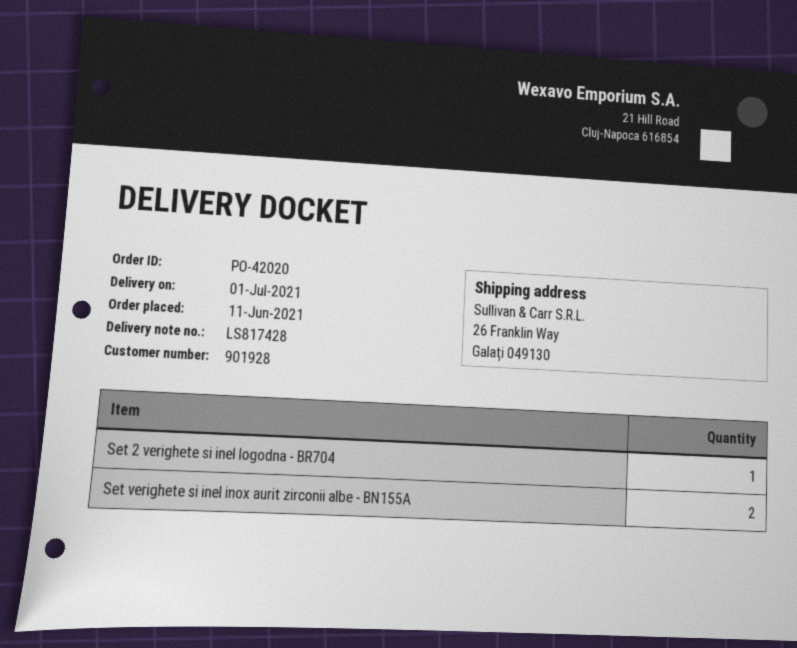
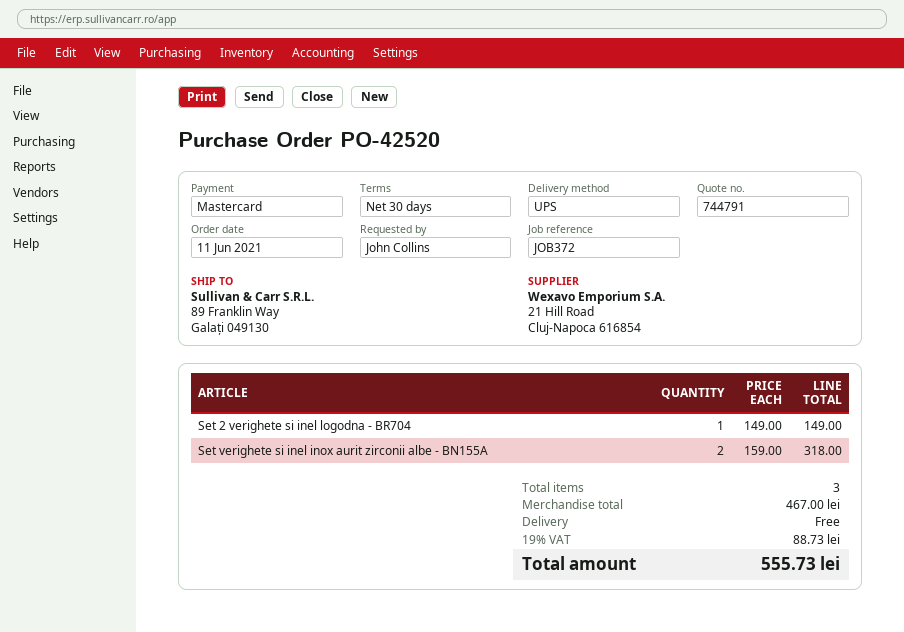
order number: PO-42020 -> PO-42520
ship to: 26 Franklin Way, Galați 049130 -> 89 Franklin Way, Galați 049130

